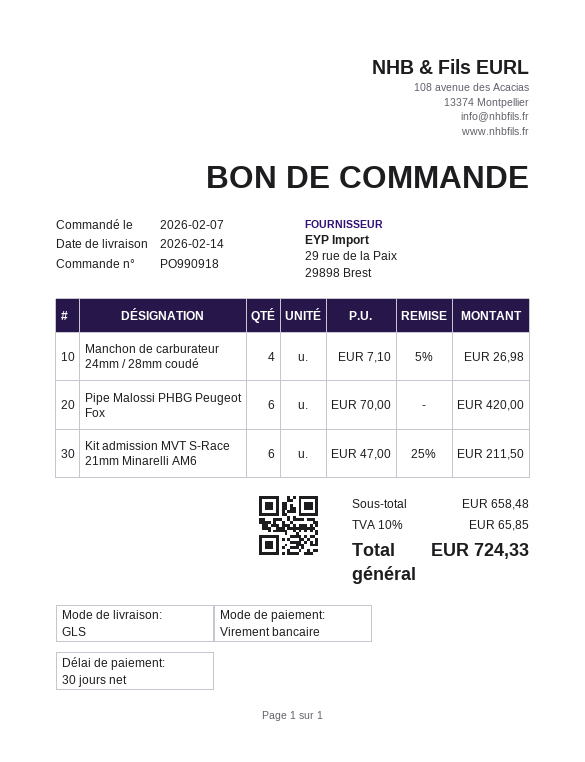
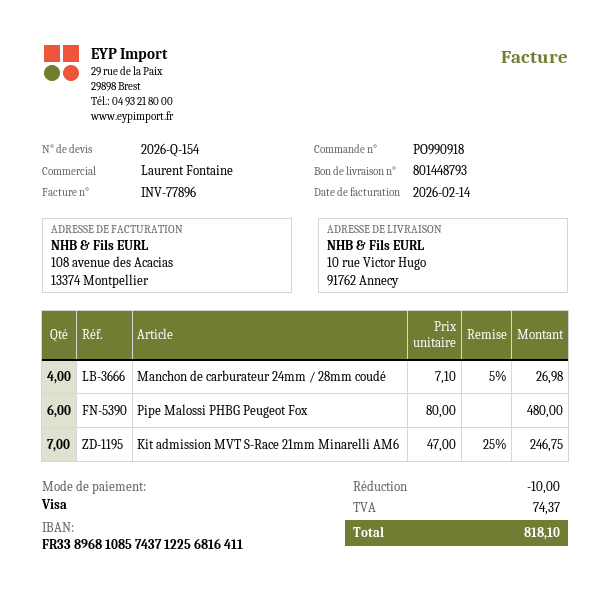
payment method: bank transfer -> Visa
Pipe Malossi PHBG Peugeot Fox: 6 x 70.00 = 420.00 -> 6 x 80.00 = 480.00
Kit admission MVT S-Race 21mm Minarelli AM6: 6 x 47.00 - 25% = 211.50 -> 7 x 47.00 - 25% = 246.75
discount: none -> 10.00
tax: 65.85 -> 74.37
total: 724.33 -> 818.10

